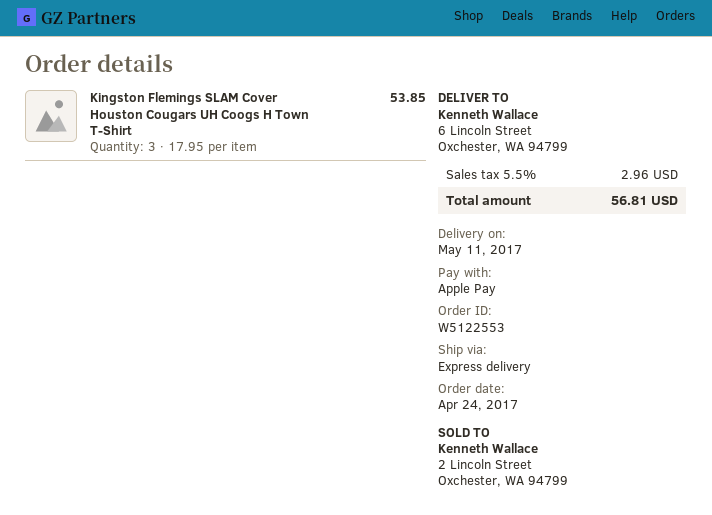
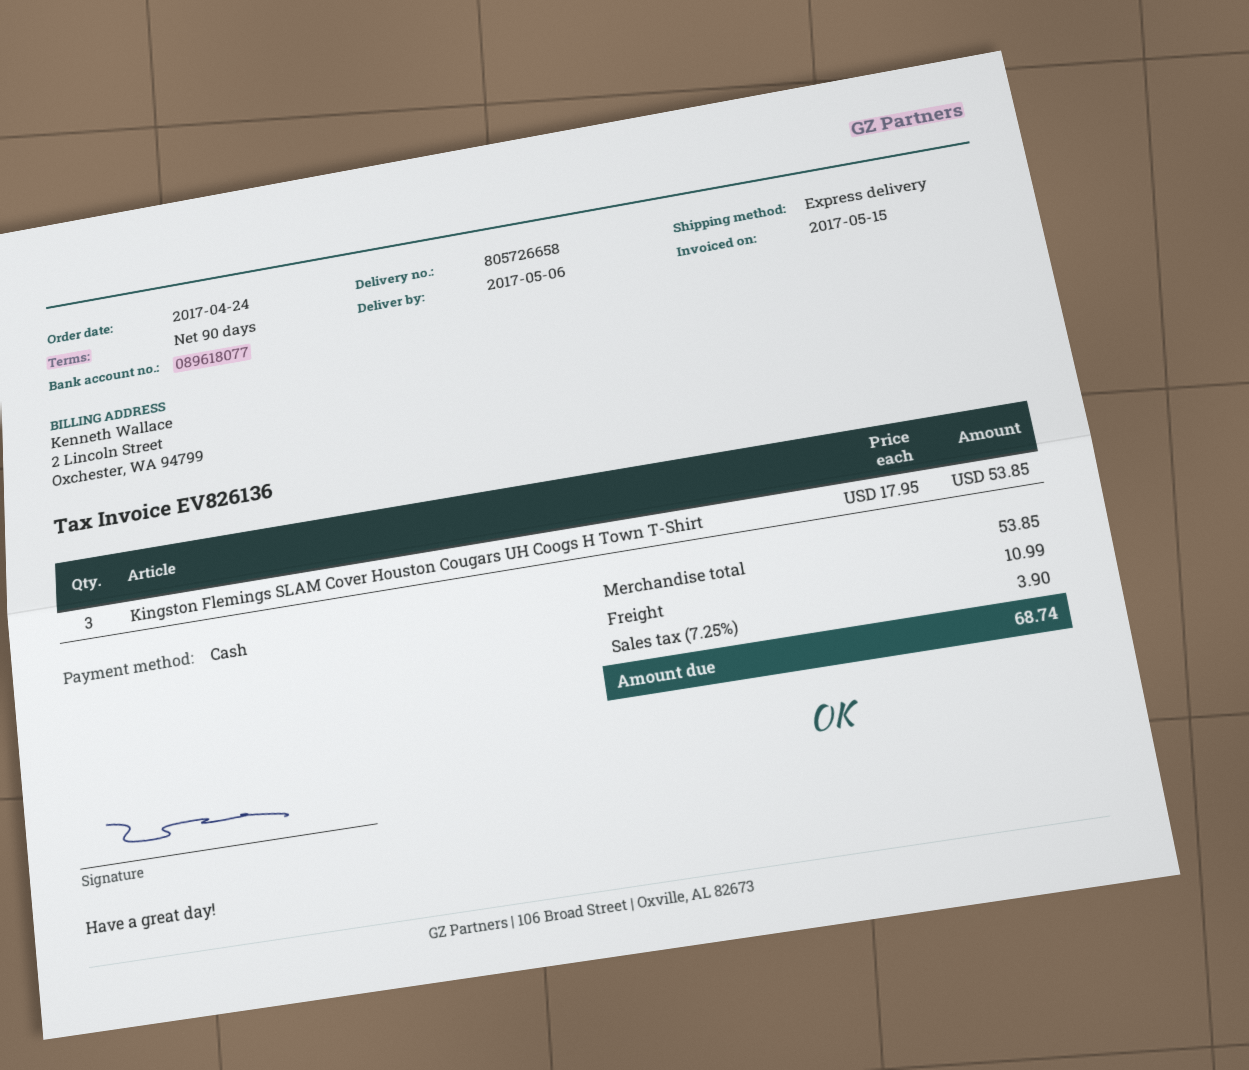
delivery date: 2017-05-11 -> 2017-05-06
payment method: Apple Pay -> cash
shipping: none -> 10.99
tax: 5.5% = 2.96 -> 7.25% = 3.90
total: 56.81 -> 68.74

